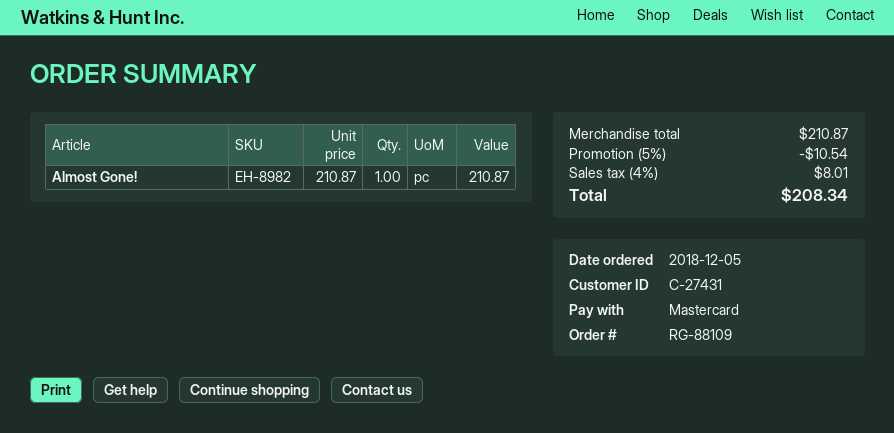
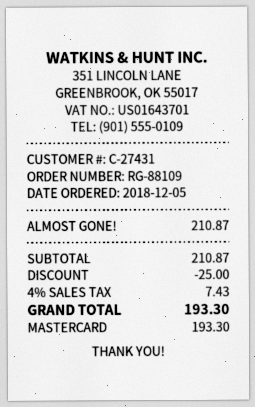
discount: 10.54 -> 25.00
tax: 4% = 8.01 -> 4% = 7.43
total: 208.34 -> 193.30

